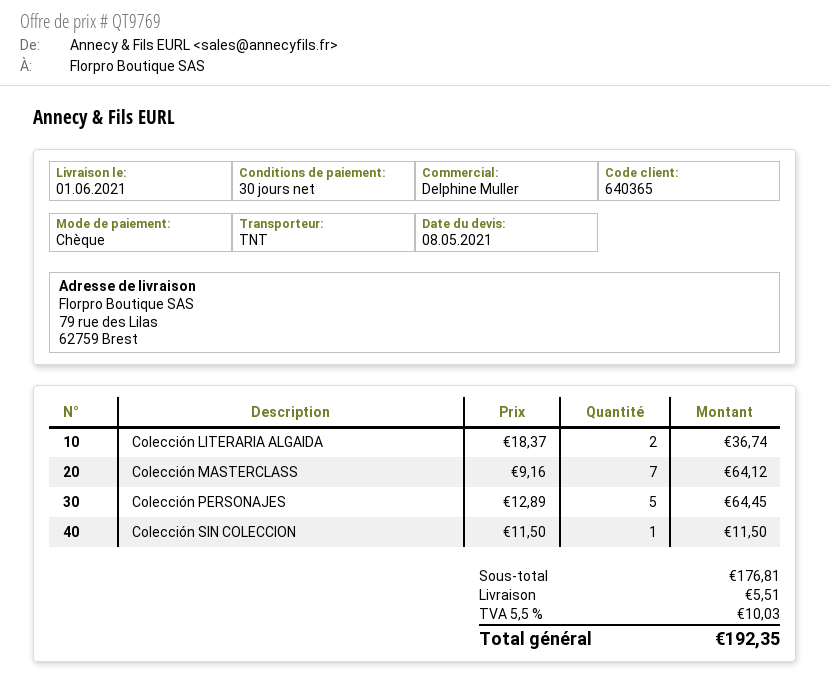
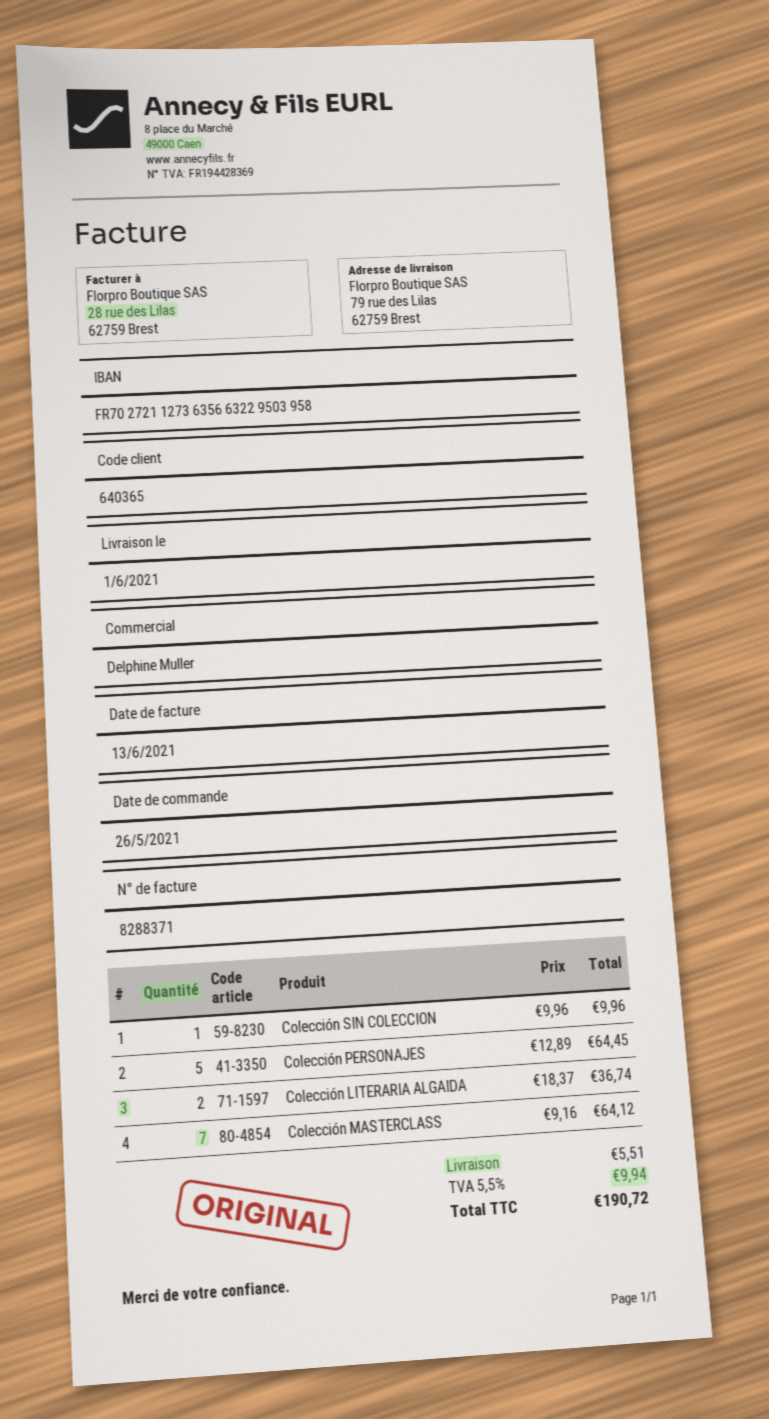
Colección SIN COLECCION: 1 x 11.50 = 11.50 -> 1 x 9.96 = 9.96
tax: 5.5% = 10.03 -> 5.5% = 9.94
total: 192.35 -> 190.72

